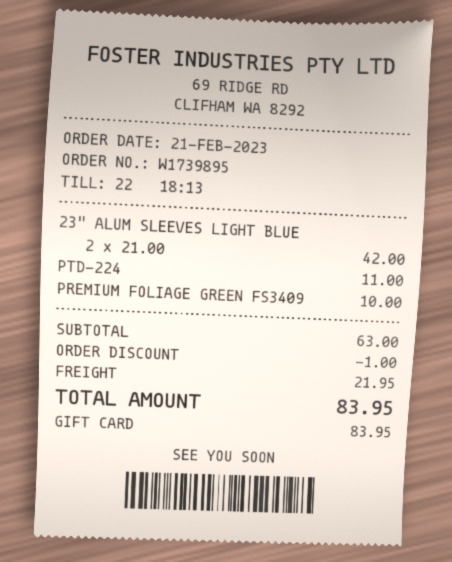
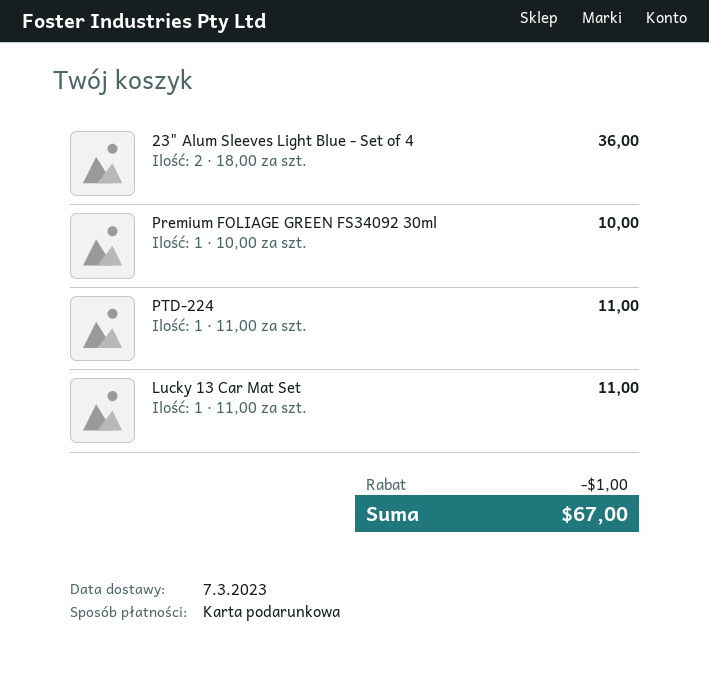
23" ALUM SLEEVES LIGHT BLUE: 2 x 21.00 = 42.00 -> 2 x 18.00 = 36.00
Lucky 13 Car Mat Set: none -> 1 x 11.00 = 11.00
shipping: 21.95 -> none
total: 83.95 -> 67.00

